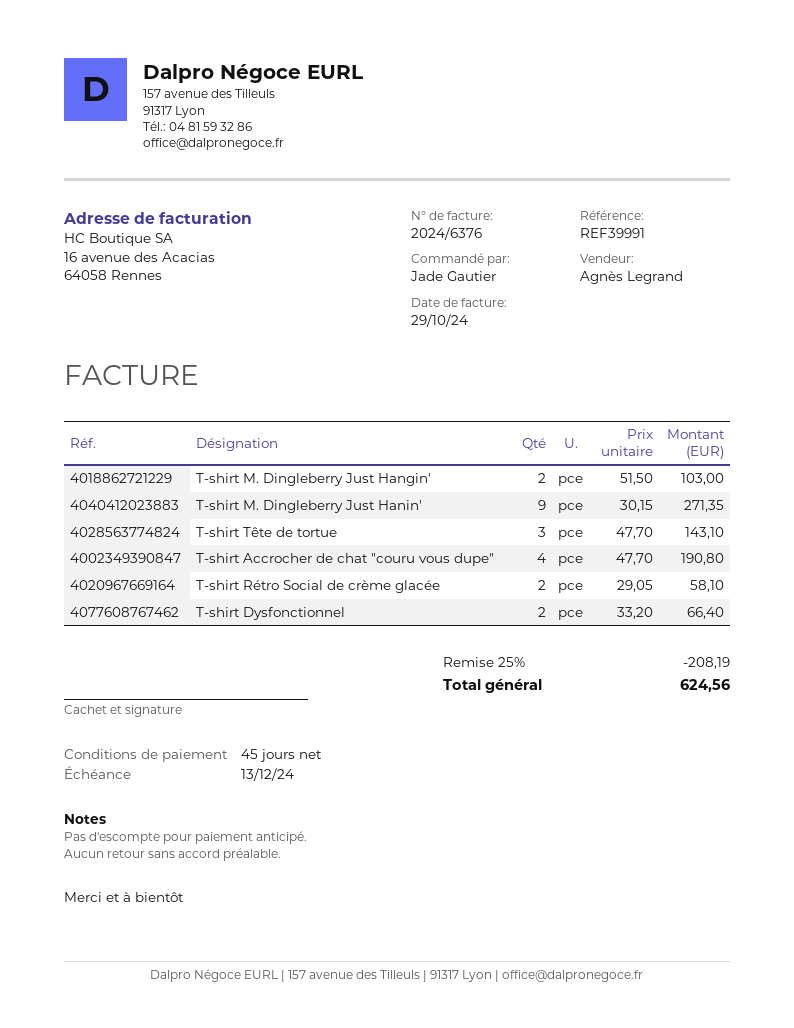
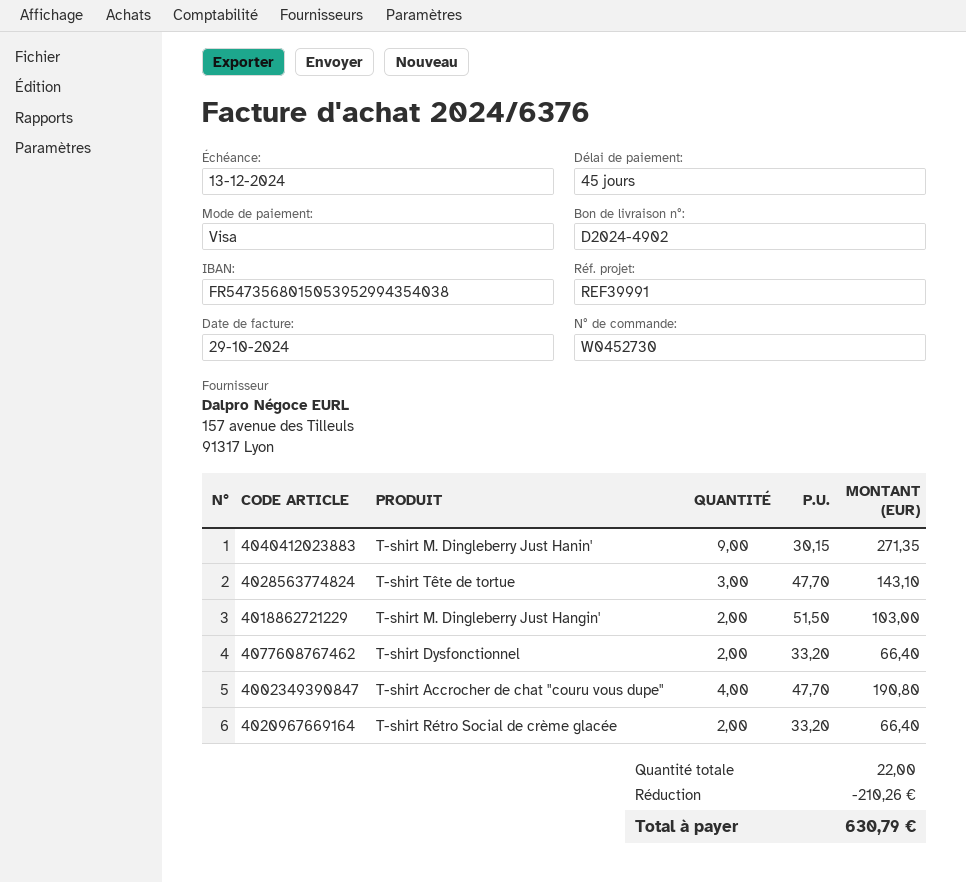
T-shirt Rétro Social de crème glacée: 2 x 29.05 = 58.10 -> 2 x 33.20 = 66.40
discount: 208.19 -> 210.26
total: 624.56 -> 630.79

